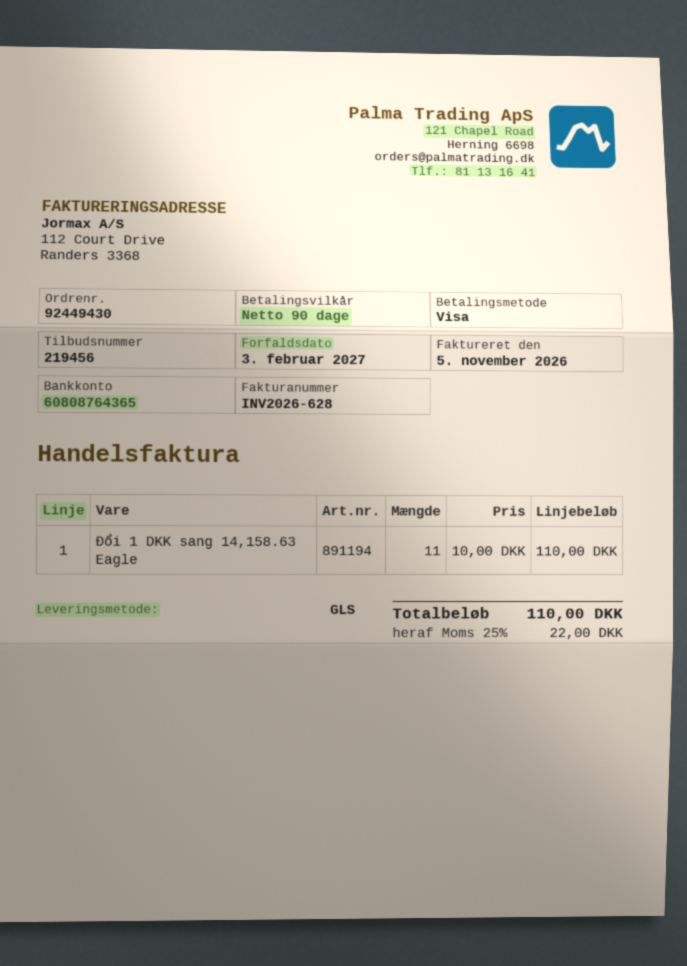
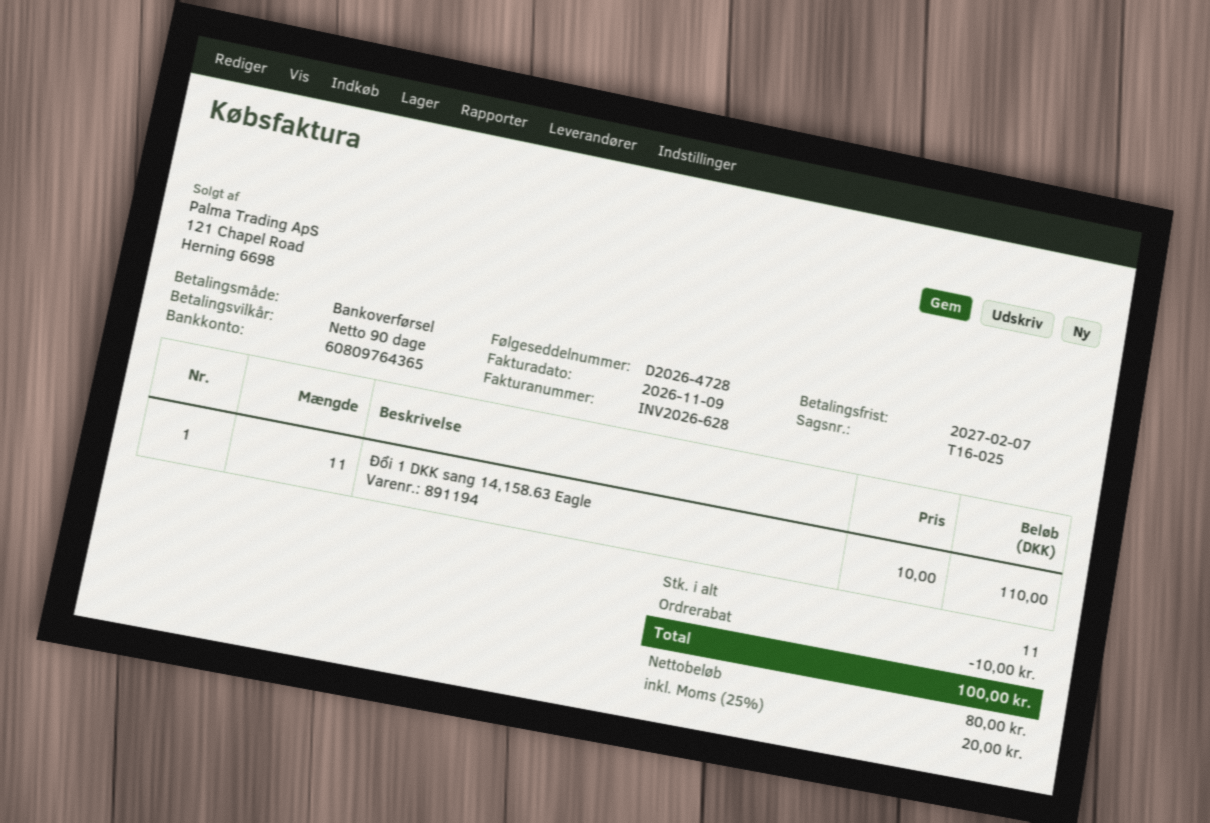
invoice date: 2026-11-05 -> 2026-11-09
due date: 2027-02-03 -> 2027-02-07
payment method: Visa -> bank transfer
bank account: 60808764365 -> 60809764365
discount: none -> 10.00
tax: 25% = 22.00 -> 25% = 20.00
total: 110.00 -> 100.00

